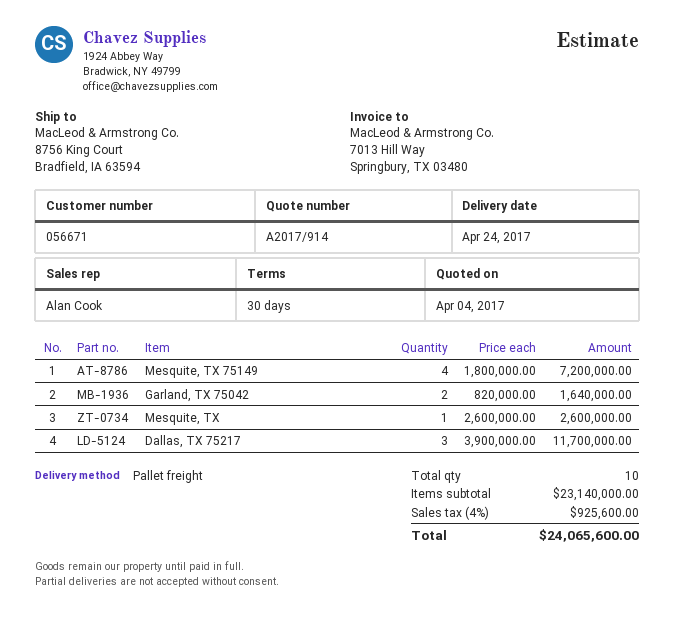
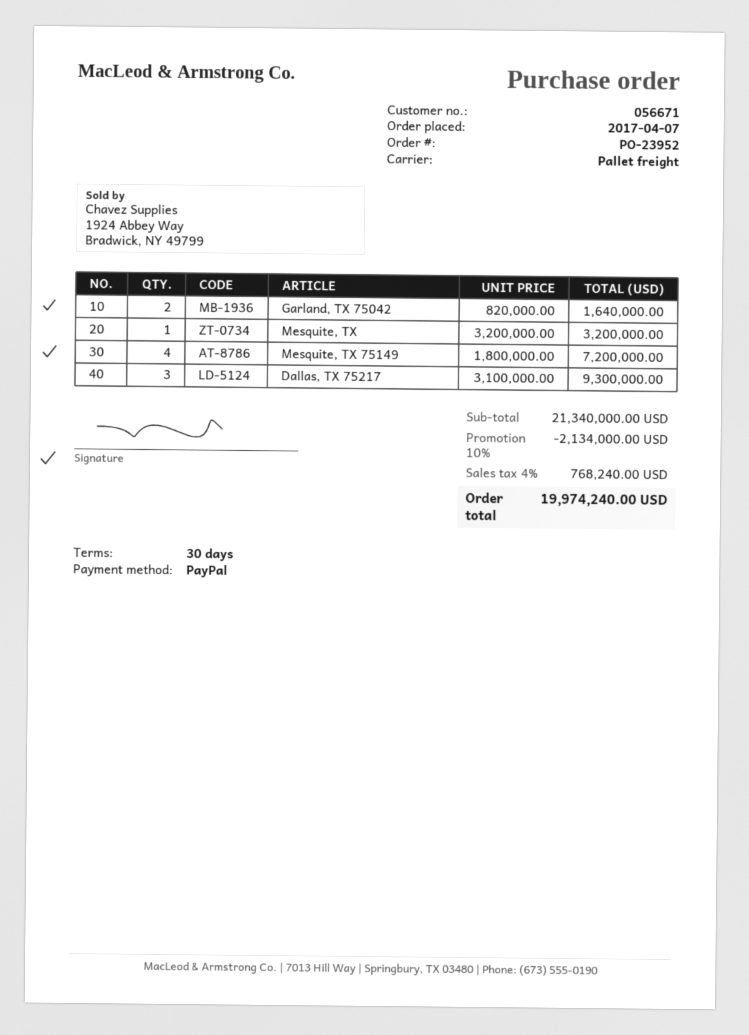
Mesquite, TX: 1 x 2600000.00 = 2600000.00 -> 1 x 3200000.00 = 3200000.00
Dallas, TX 75217: 3 x 3900000.00 = 11700000.00 -> 3 x 3100000.00 = 9300000.00
subtotal: 23140000.00 -> 21340000.00
discount: none -> 10% = 2134000.00
tax: 4% = 925600.00 -> 4% = 768240.00
total: 24065600.00 -> 19974240.00

